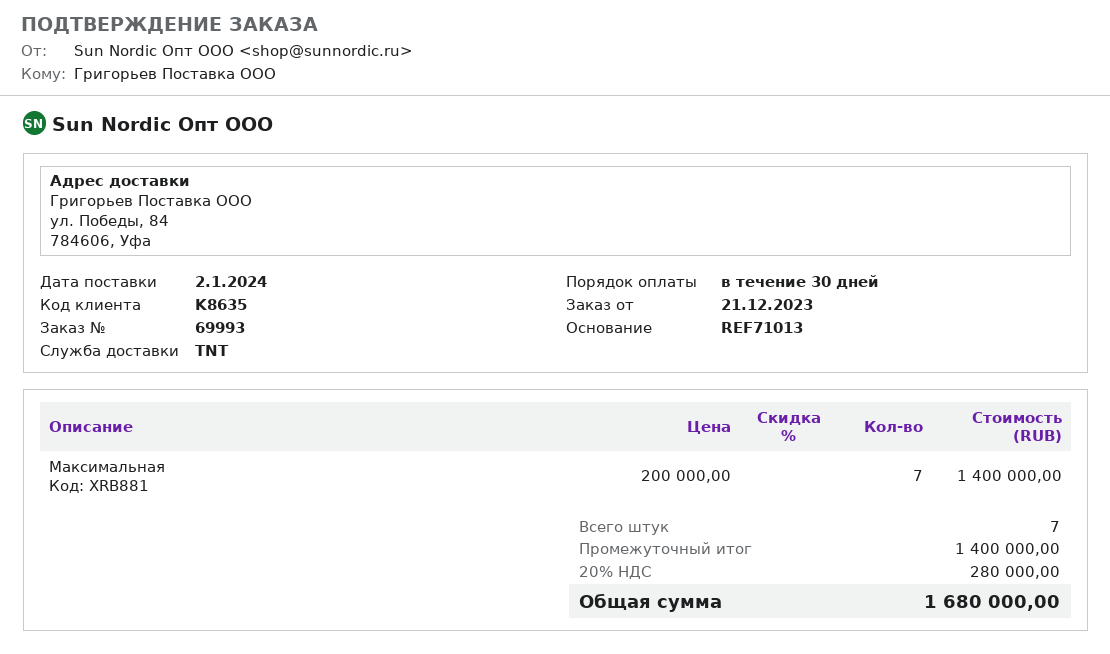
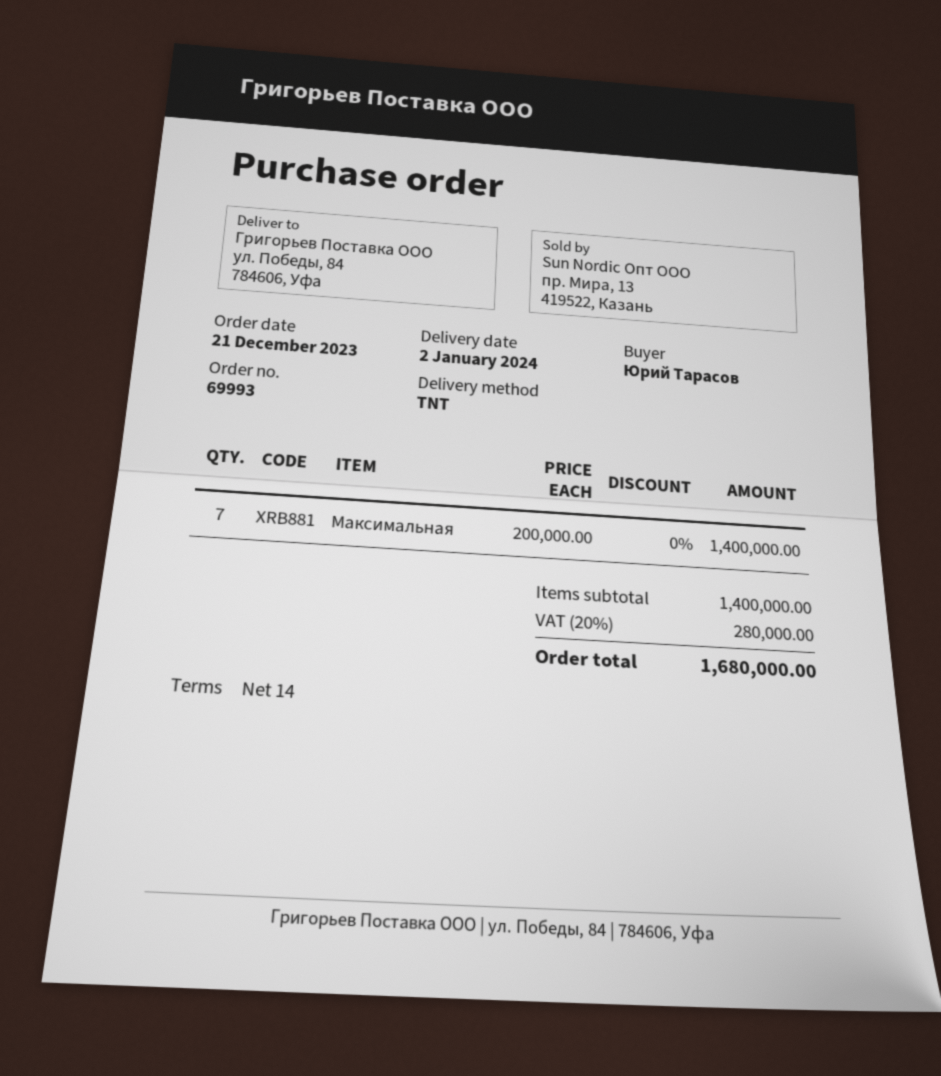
payment terms: 30 days -> 14 days

